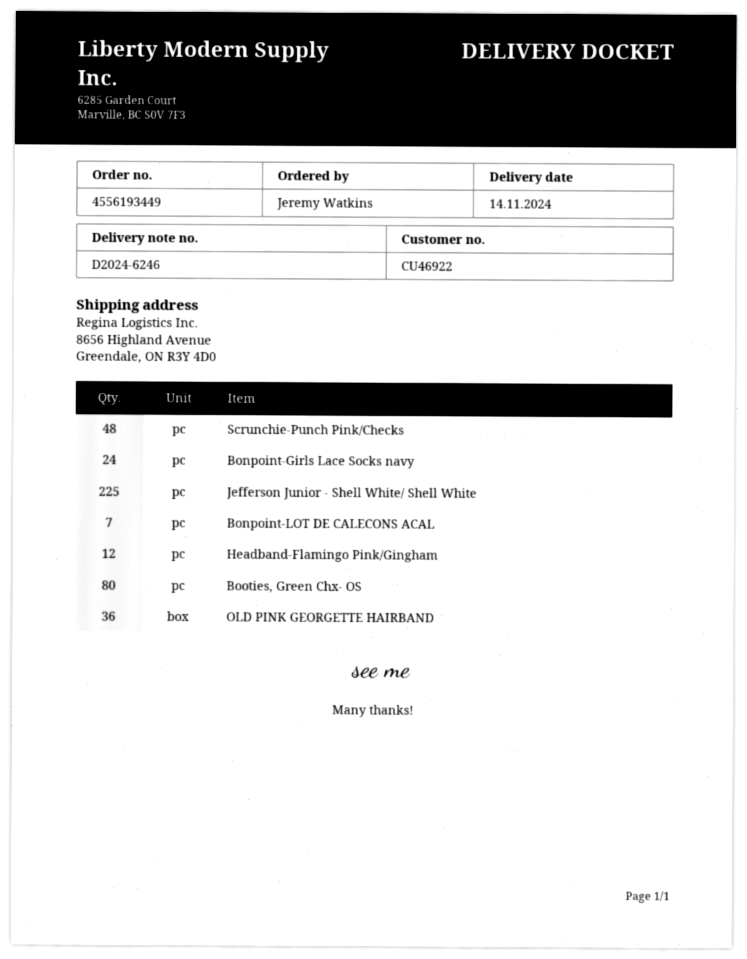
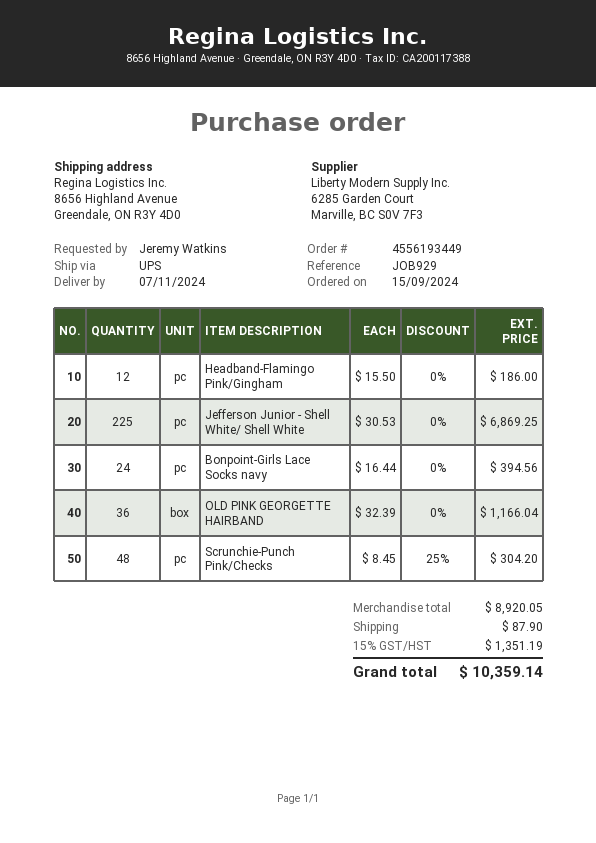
delivery date: 2024-11-14 -> 2024-11-07
Bonpoint-LOT DE CALECONS ACAL: 7 -> none
Booties, Green Chx- OS: 80 -> none

